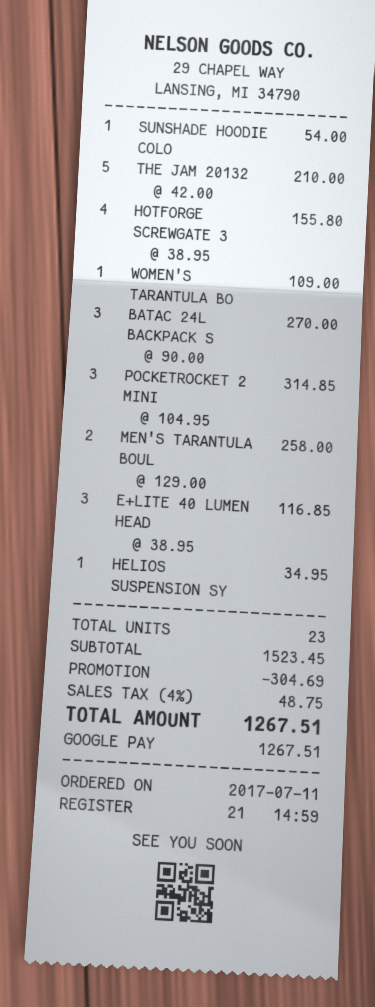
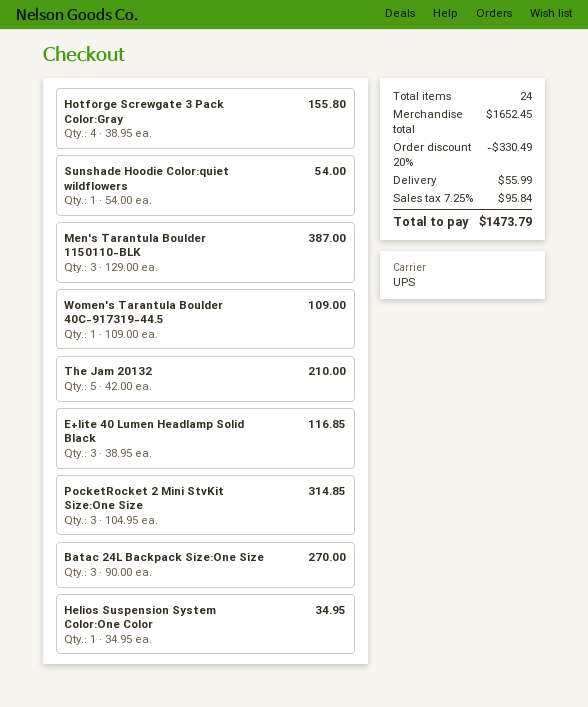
MEN'S TARANTULA BOUL: 2 x 129.00 = 258.00 -> 3 x 129.00 = 387.00
total quantity: 23 -> 24
subtotal: 1523.45 -> 1652.45
discount: 304.69 -> 330.49
shipping: none -> 55.99
tax: 4% = 48.75 -> 7.25% = 95.84
total: 1267.51 -> 1473.79

